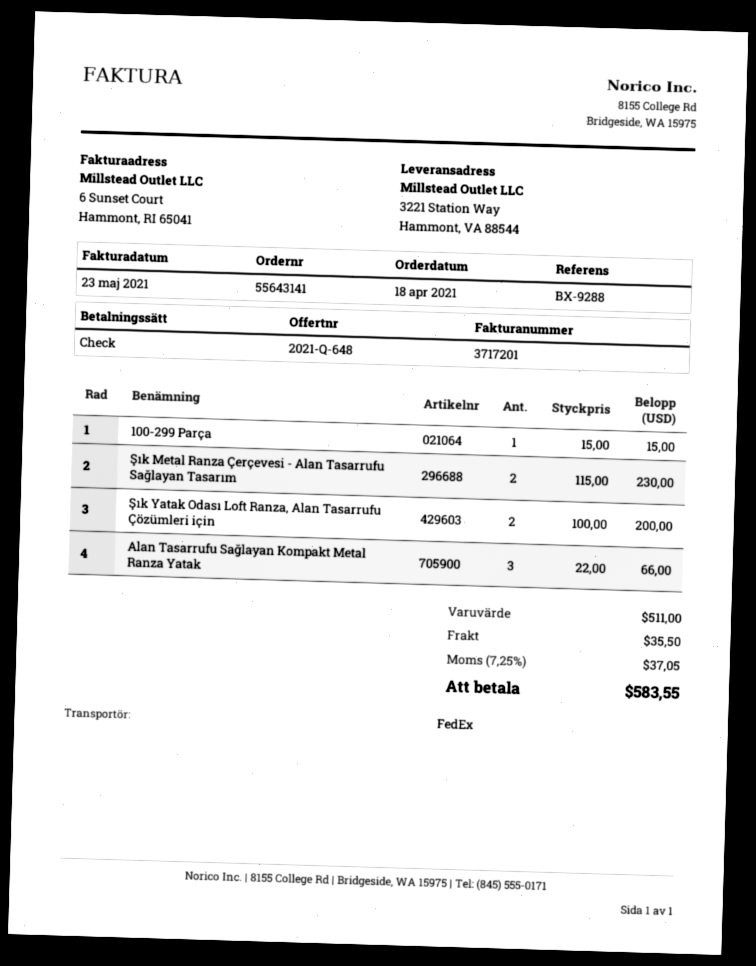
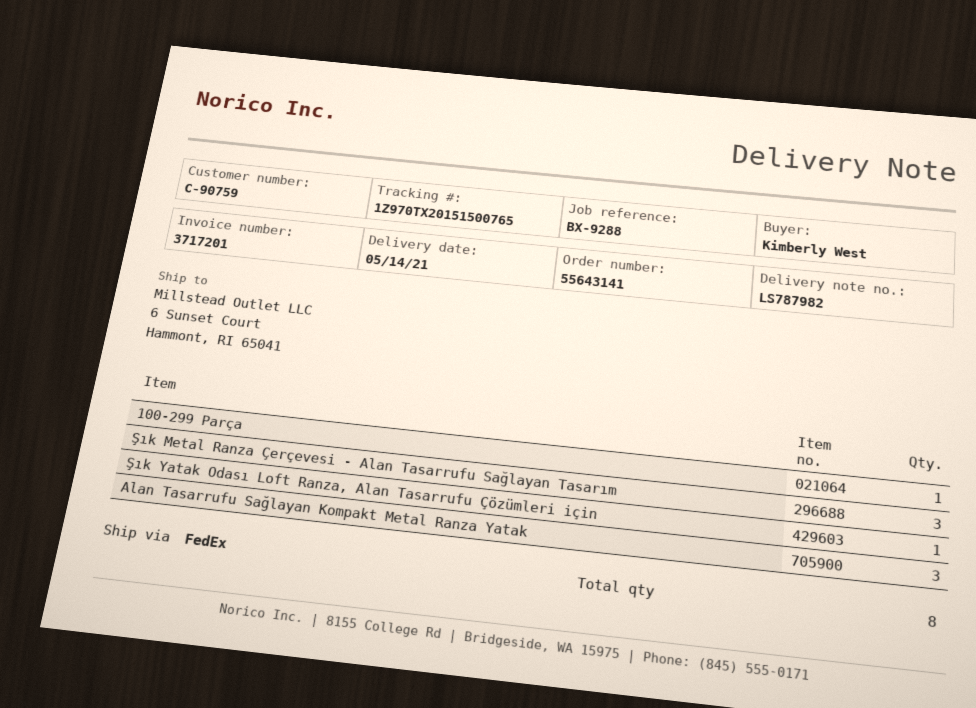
ship to: 3221 Station Way, Hammont, VA 88544 -> 6 Sunset Court, Hammont, RI 65041
Şık Metal Ranza Çerçevesi - Alan Tasarrufu Sağlayan Tasarım: 2 -> 3
Şık Yatak Odası Loft Ranza, Alan Tasarrufu Çözümleri için: 2 -> 1

